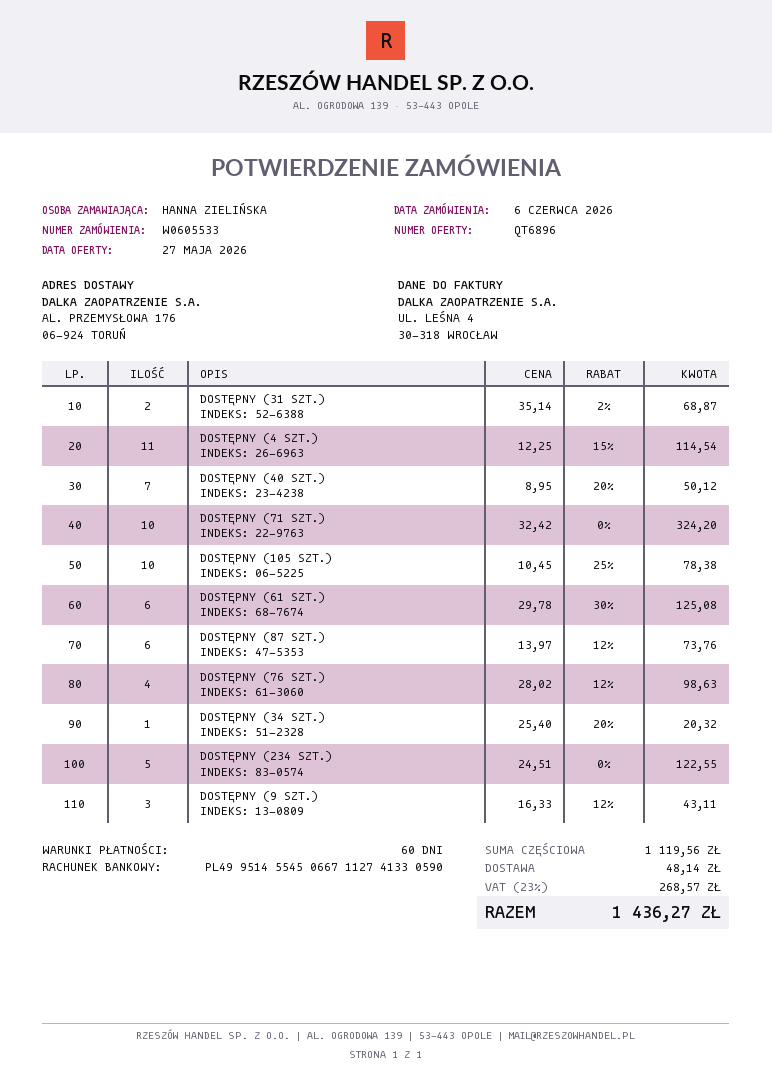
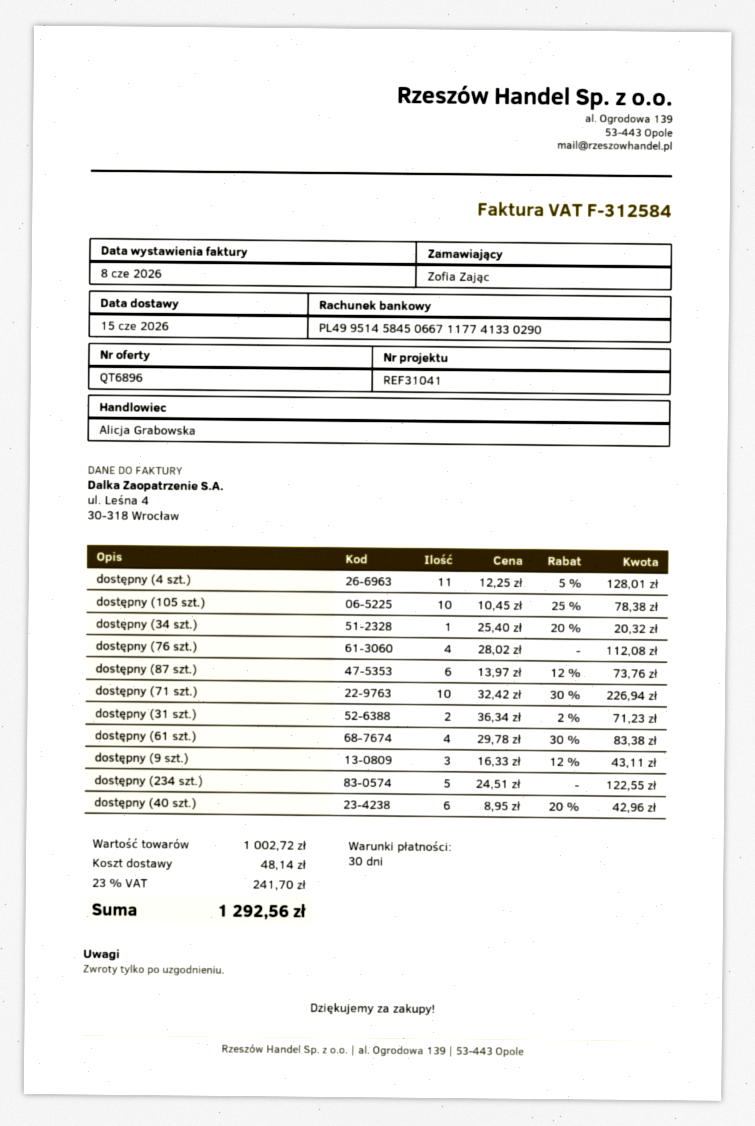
payment terms: 60 days -> 30 days
ordered by: HANNA ZIELIŃSKA -> Zofia Zając
bank account: PL49951455450667112741330590 -> PL49951458450667117741330290
DOSTĘPNY (31 SZT.): 2 x 35.14 - 2% = 68.87 -> 2 x 36.34 - 2% = 71.23
DOSTĘPNY (4 SZT.): 11 x 12.25 - 15% = 114.54 -> 11 x 12.25 - 5% = 128.01
DOSTĘPNY (40 SZT.): 7 x 8.95 - 20% = 50.12 -> 6 x 8.95 - 20% = 42.96
DOSTĘPNY (71 SZT.): 10 x 32.42 = 324.20 -> 10 x 32.42 - 30% = 226.94
DOSTĘPNY (61 SZT.): 6 x 29.78 - 30% = 125.08 -> 4 x 29.78 - 30% = 83.38
DOSTĘPNY (76 SZT.): 4 x 28.02 - 12% = 98.63 -> 4 x 28.02 = 112.08
subtotal: 1119.56 -> 1002.72
tax: 23% = 268.57 -> 23% = 241.70
total: 1436.27 -> 1292.56

